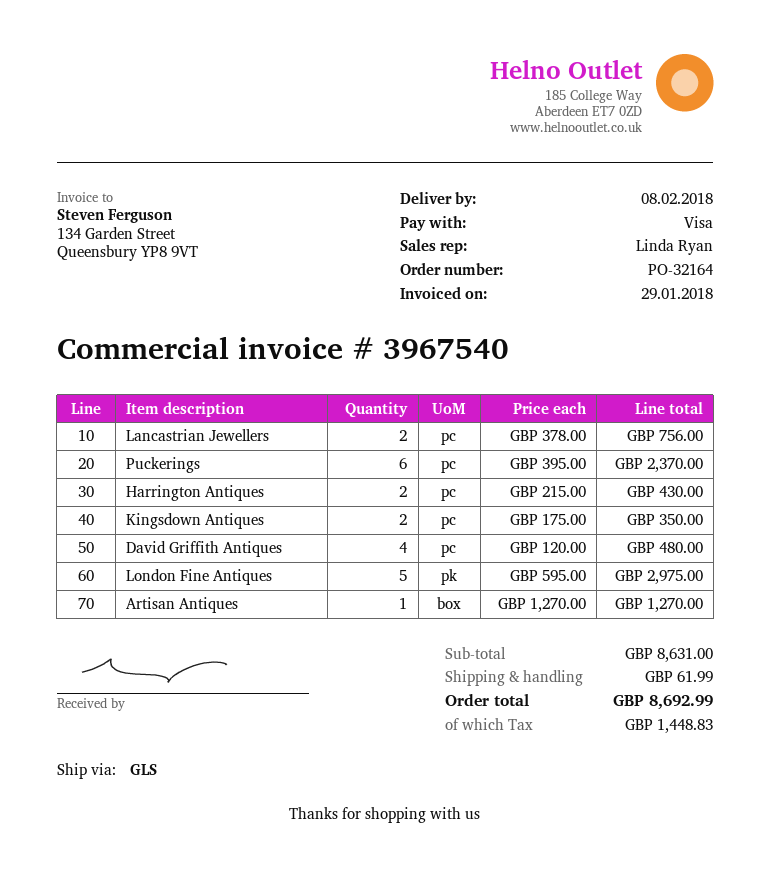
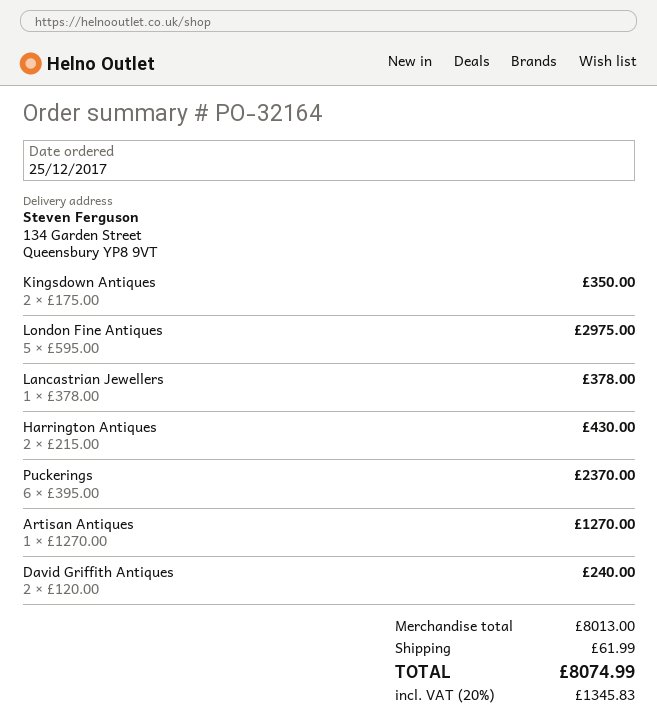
Lancastrian Jewellers: 2 x 378.00 = 756.00 -> 1 x 378.00 = 378.00
David Griffith Antiques: 4 x 120.00 = 480.00 -> 2 x 120.00 = 240.00
subtotal: 8631.00 -> 8013.00
tax: 1448.83 -> 1345.83
total: 8692.99 -> 8074.99

